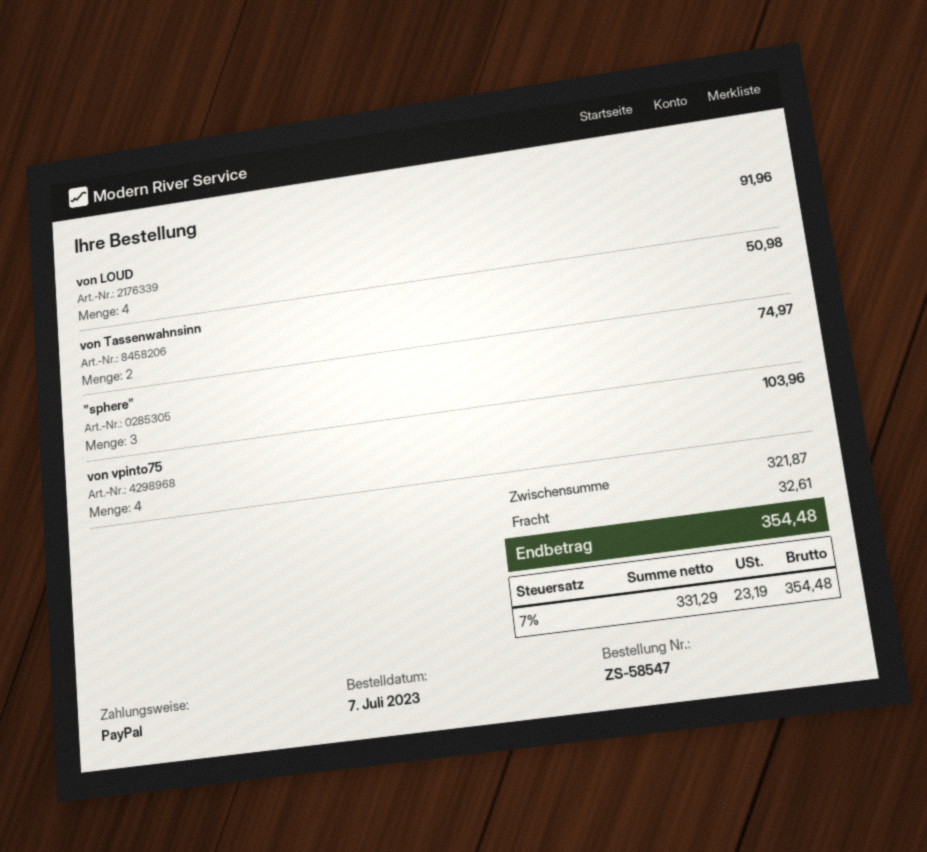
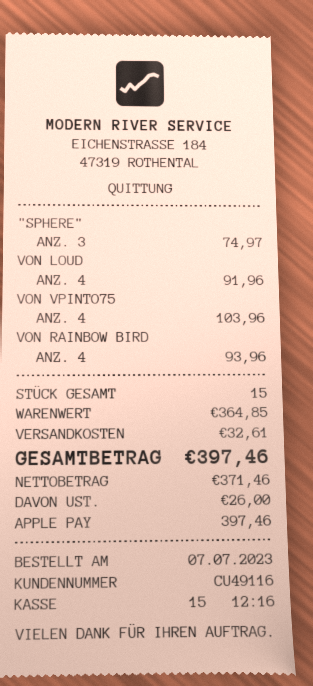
payment method: PayPal -> Apple Pay
von Tassenwahnsinn: 2 for 50.98 -> none
VON RAINBOW BIRD: none -> 4 for 93.96
subtotal: 321.87 -> 364.85
net: 331.29 -> 371.46
tax: 23.19 -> 26.00
total: 354.48 -> 397.46

